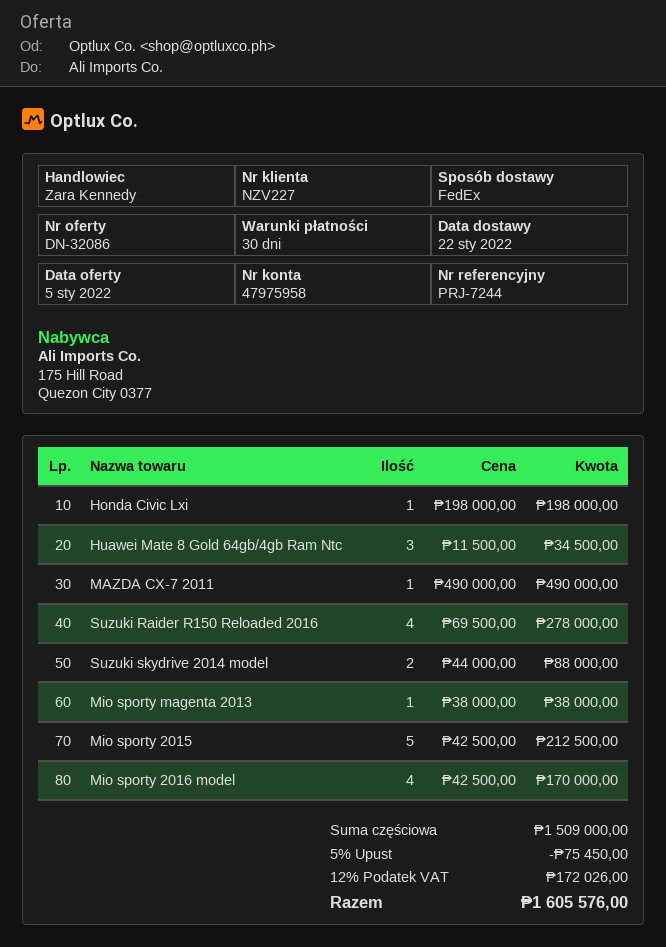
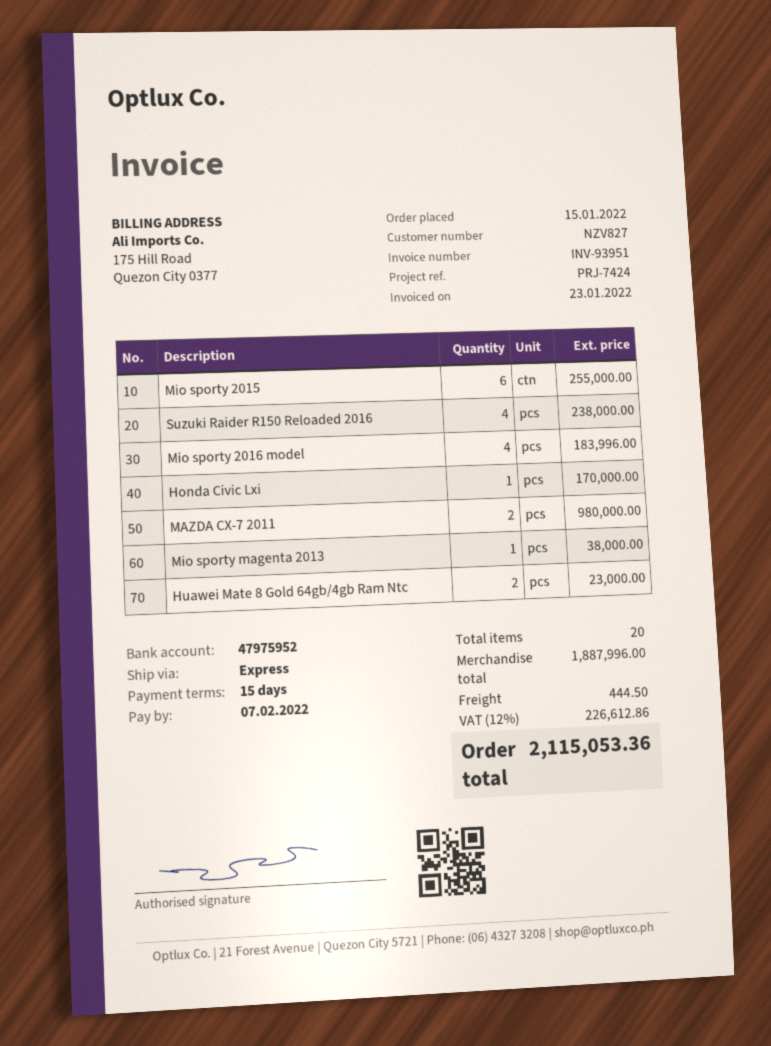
payment terms: 30 days -> 15 days
customer number: NZV227 -> NZV827
reference: PRJ-7244 -> PRJ-7424
bank account: 47975958 -> 47975952
shipping method: FedEx -> express
Honda Civic Lxi: 1 for 198000.00 -> 1 for 170000.00
Huawei Mate 8 Gold 64gb/4gb Ram Ntc: 3 for 34500.00 -> 2 for 23000.00
MAZDA CX-7 2011: 1 for 490000.00 -> 2 for 980000.00
Suzuki Raider R150 Reloaded 2016: 4 for 278000.00 -> 4 for 238000.00
Suzuki skydrive 2014 model: 2 for 88000.00 -> none
Mio sporty 2015: 5 for 212500.00 -> 6 for 255000.00
Mio sporty 2016 model: 4 for 170000.00 -> 4 for 183996.00
subtotal: 1509000.00 -> 1887996.00
discount: 5% = 75450.00 -> none
shipping: none -> 444.50
tax: 12% = 172026.00 -> 12% = 226612.86
total: 1605576.00 -> 2115053.36

